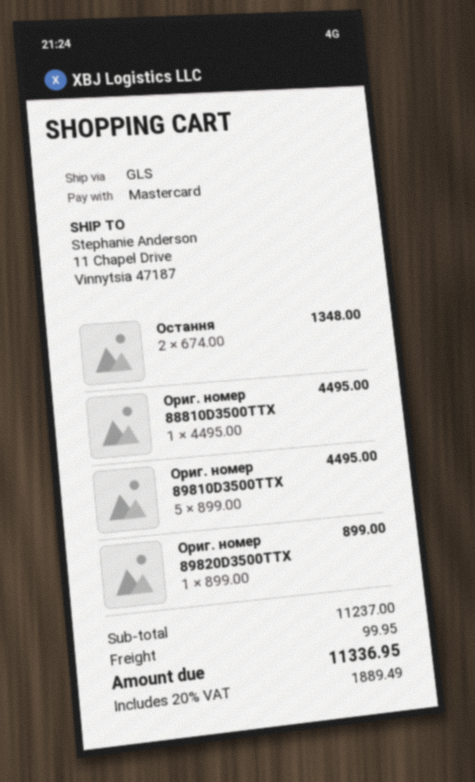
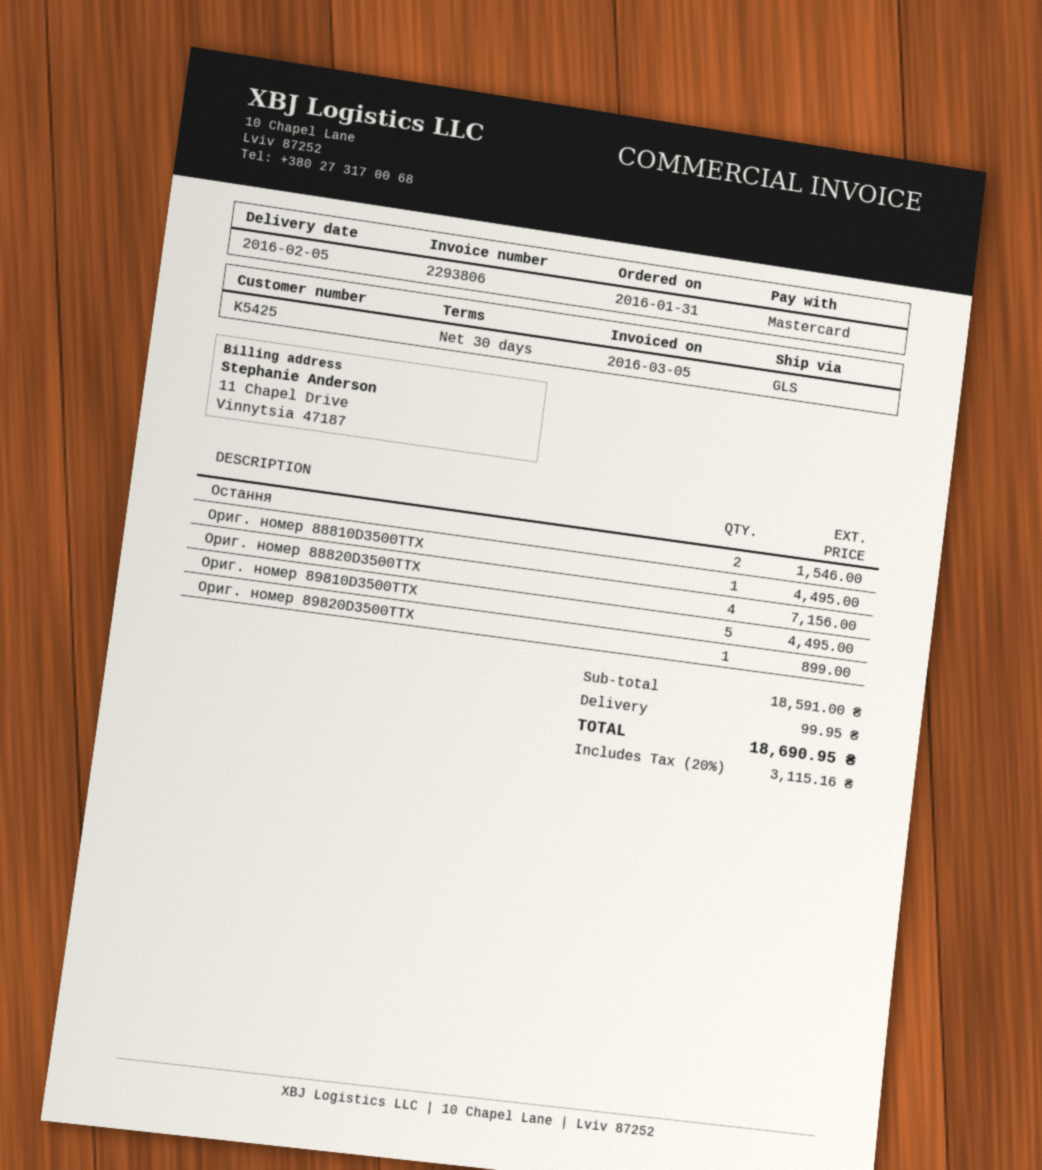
Остання: 2 for 1348.00 -> 2 for 1546.00
Ориг. номер 88820D3500TTX: none -> 4 for 7156.00
subtotal: 11237.00 -> 18591.00
tax: 20% = 1889.49 -> 20% = 3115.16
total: 11336.95 -> 18690.95

